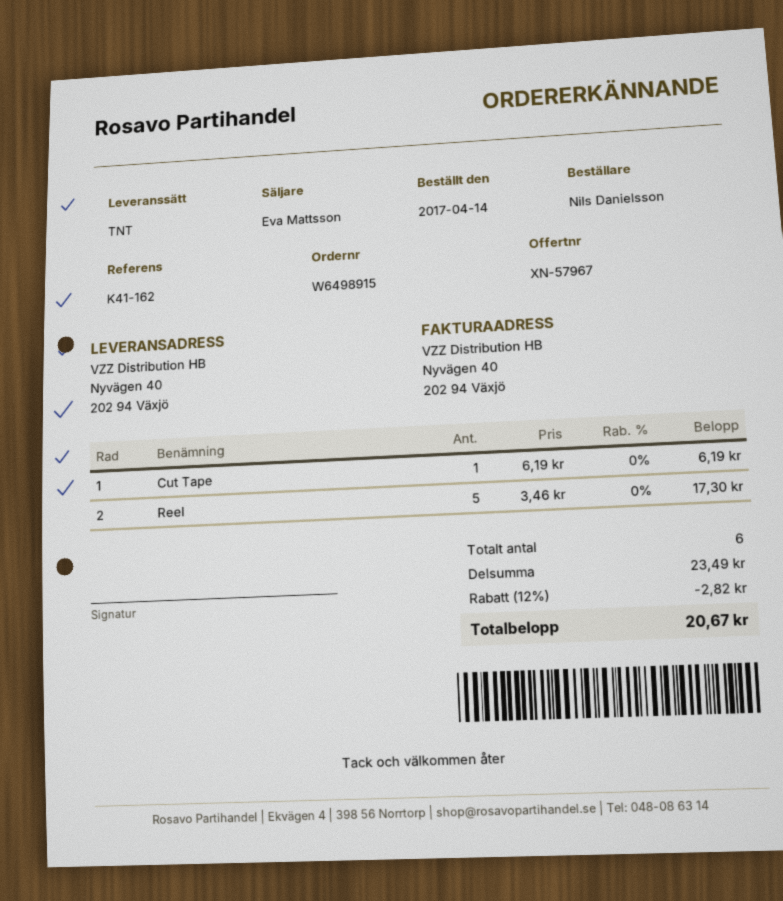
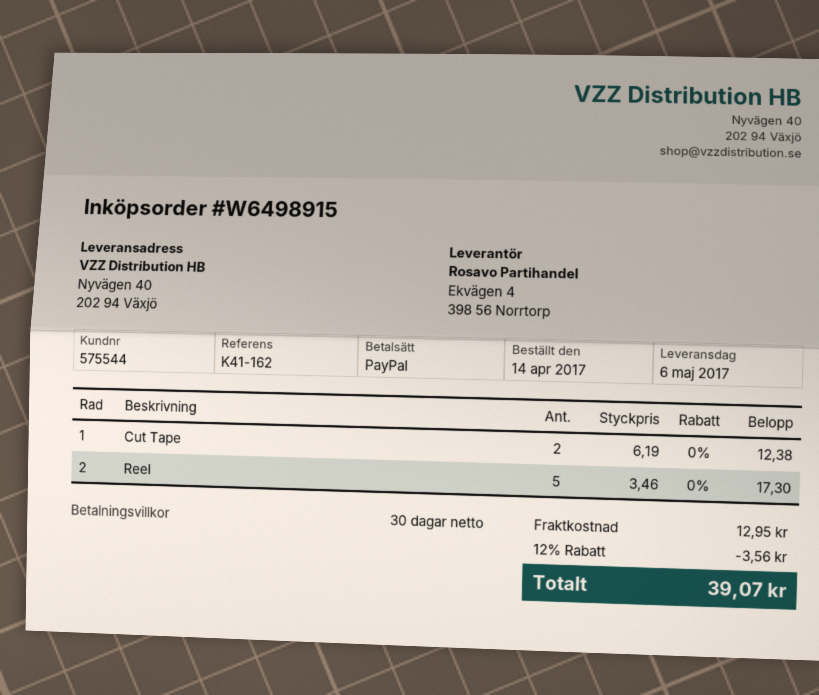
Cut Tape: 1 x 6.19 = 6.19 -> 2 x 6.19 = 12.38
discount: 12% = 2.82 -> 12% = 3.56
shipping: none -> 12.95
total: 20.67 -> 39.07

